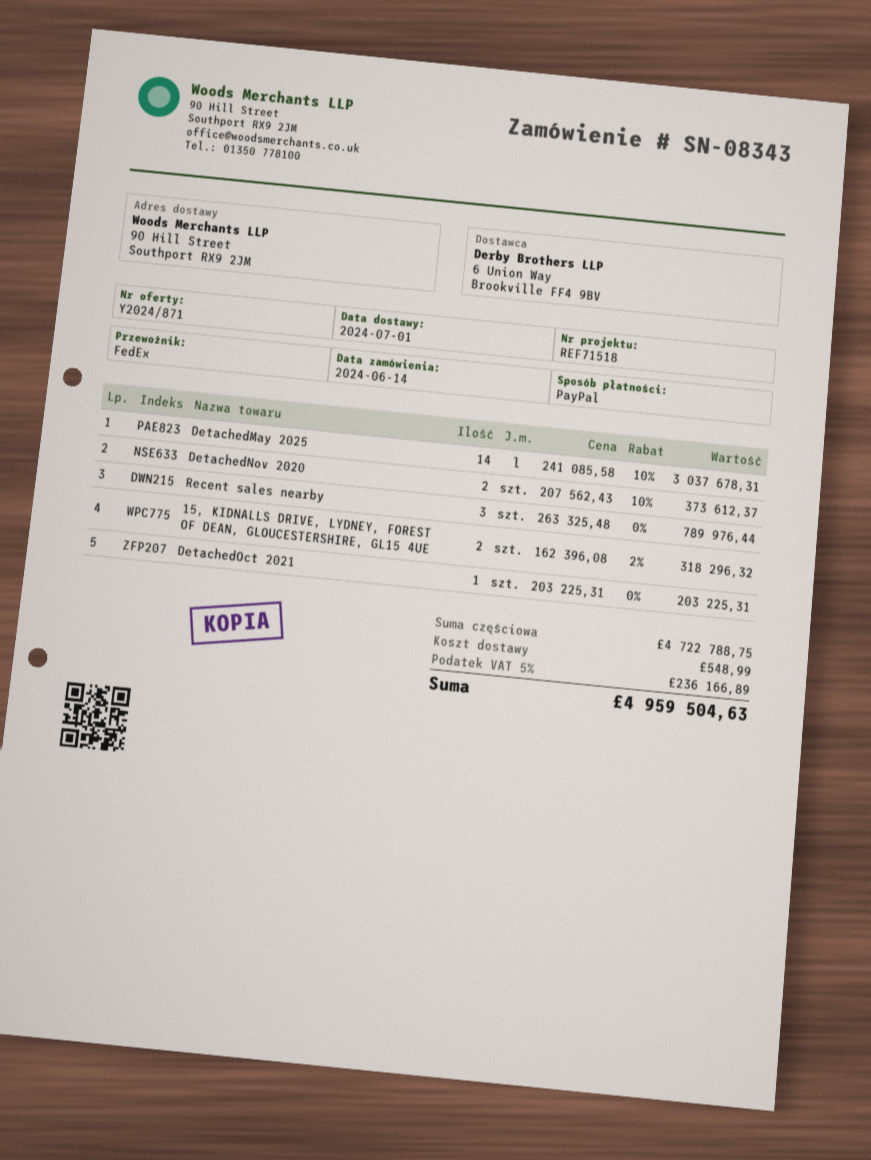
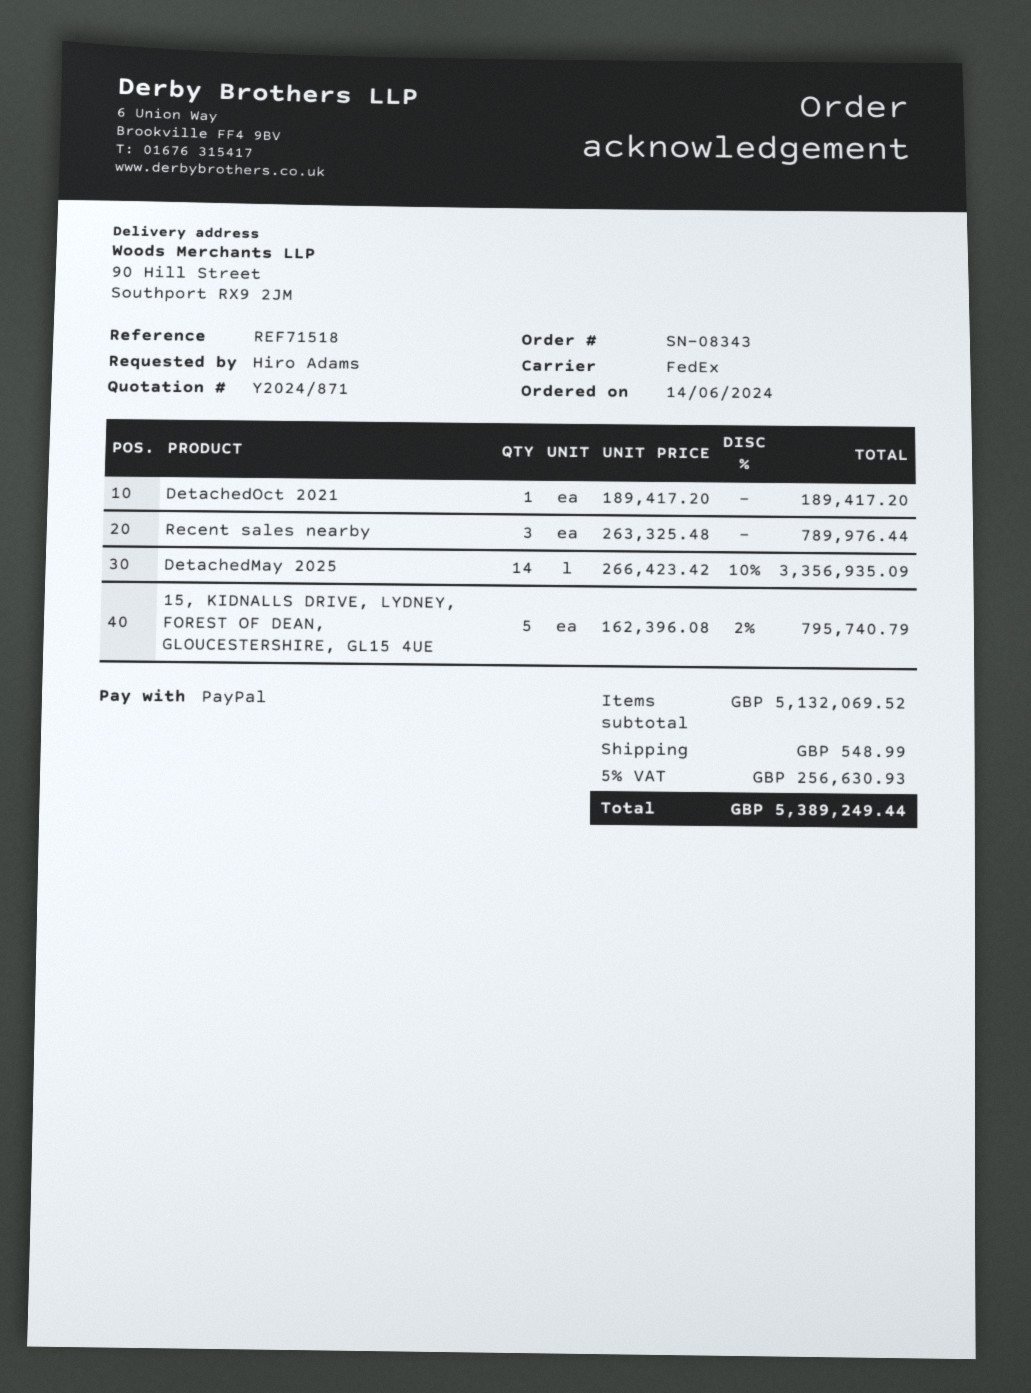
DetachedMay 2025: 14 x 241085.58 - 10% = 3037678.31 -> 14 x 266423.42 - 10% = 3356935.09
DetachedNov 2020: 2 x 207562.43 - 10% = 373612.37 -> none
15, KIDNALLS DRIVE, LYDNEY, FOREST OF DEAN, GLOUCESTERSHIRE, GL15 4UE: 2 x 162396.08 - 2% = 318296.32 -> 5 x 162396.08 - 2% = 795740.79
DetachedOct 2021: 1 x 203225.31 = 203225.31 -> 1 x 189417.20 = 189417.20
subtotal: 4722788.75 -> 5132069.52
tax: 5% = 236166.89 -> 5% = 256630.93
total: 4959504.63 -> 5389249.44

